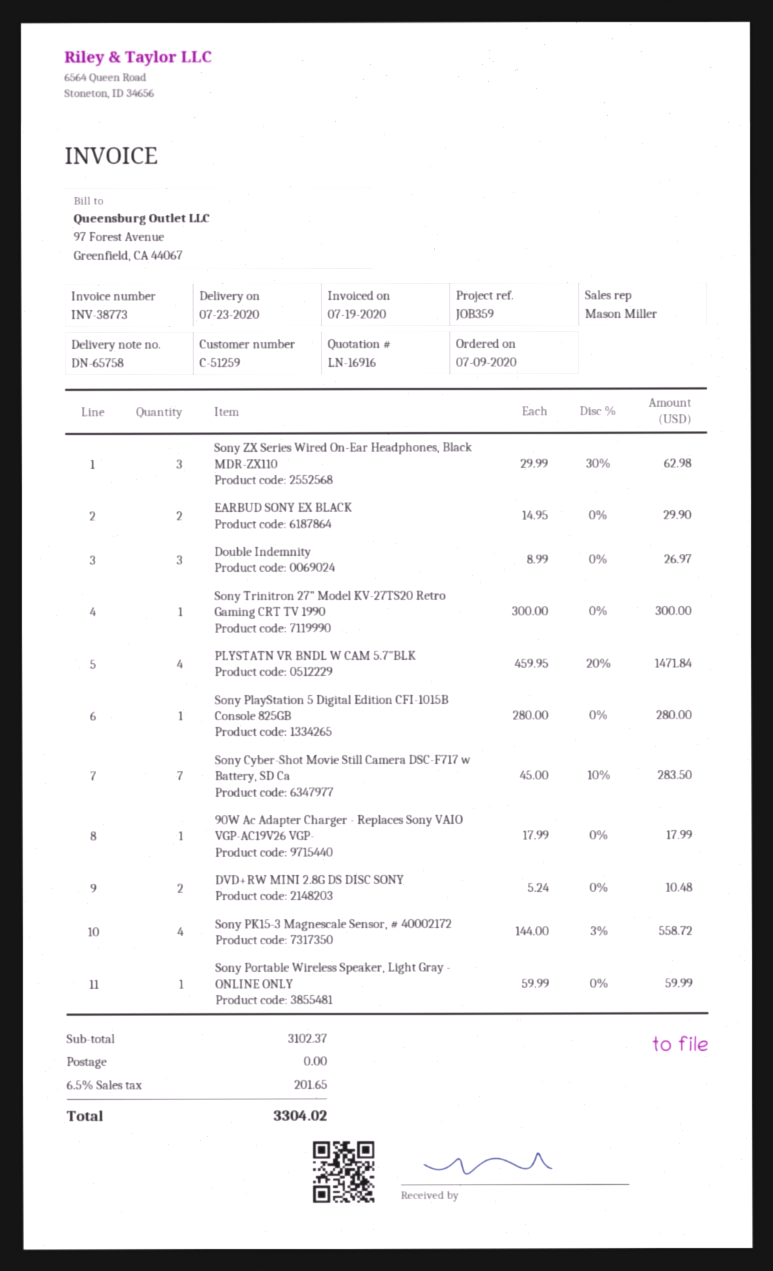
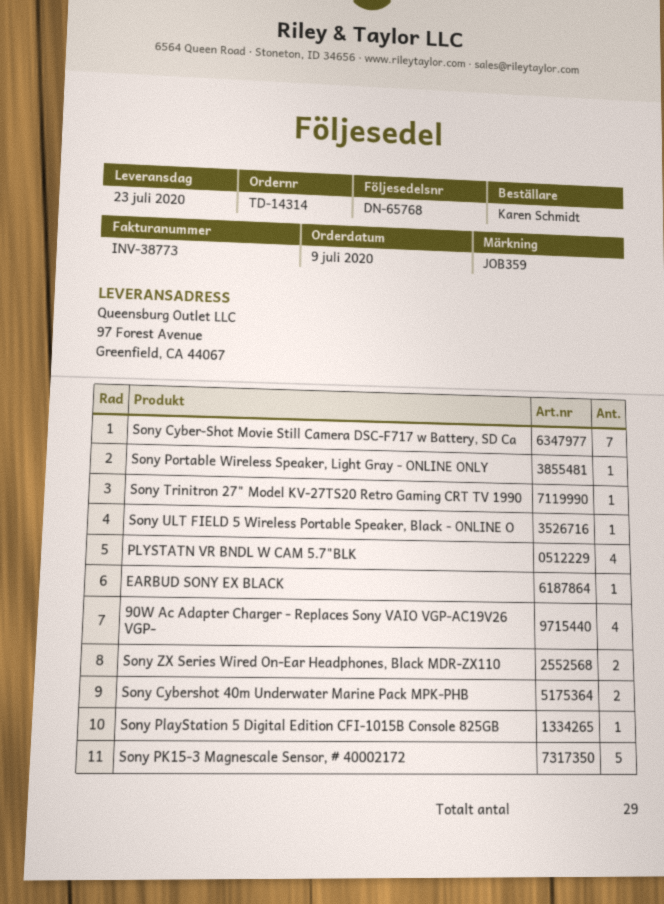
delivery note number: DN-65758 -> DN-65768
Sony ZX Series Wired On-Ear Headphones, Black MDR-ZX110: 3 -> 2
EARBUD SONY EX BLACK: 2 -> 1
Double Indemnity: 3 -> none
90W Ac Adapter Charger - Replaces Sony VAIO VGP-AC19V26 VGP-: 1 -> 4
DVD+RW MINI 2.8G DS DISC SONY: 2 -> none
Sony PK15-3 Magnescale Sensor, # 40002172: 4 -> 5
Sony ULT FIELD 5 Wireless Portable Speaker, Black - ONLINE O: none -> 1
Sony Cybershot 40m Underwater Marine Pack MPK-PHB: none -> 2

